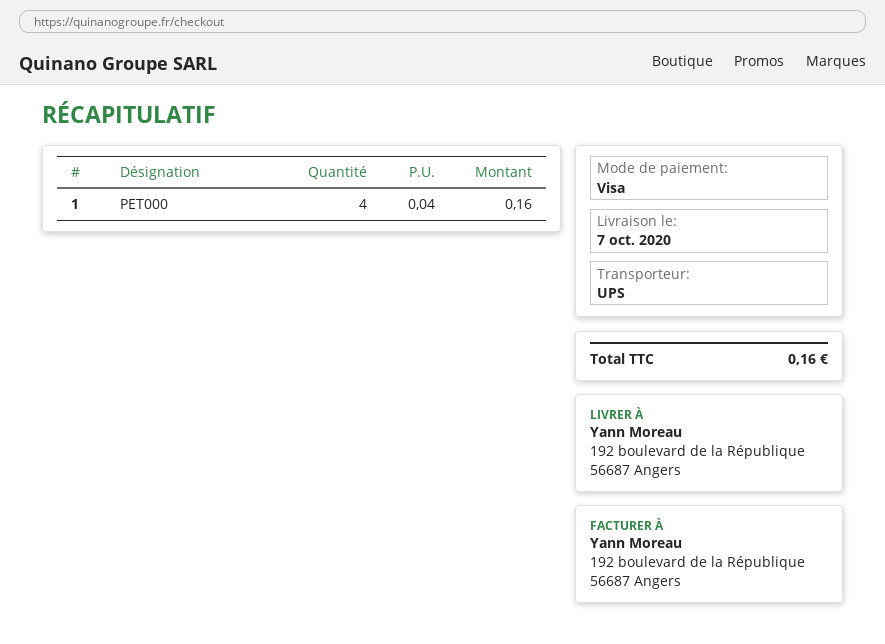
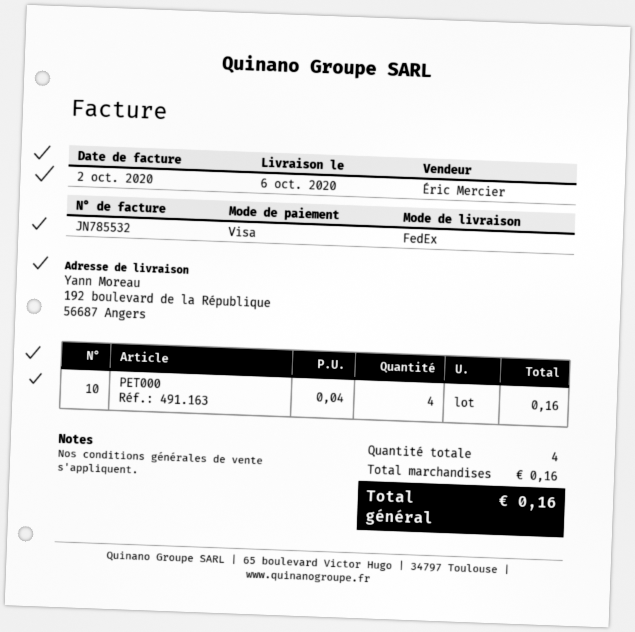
delivery date: 2020-10-07 -> 2020-10-06
shipping method: UPS -> FedEx

